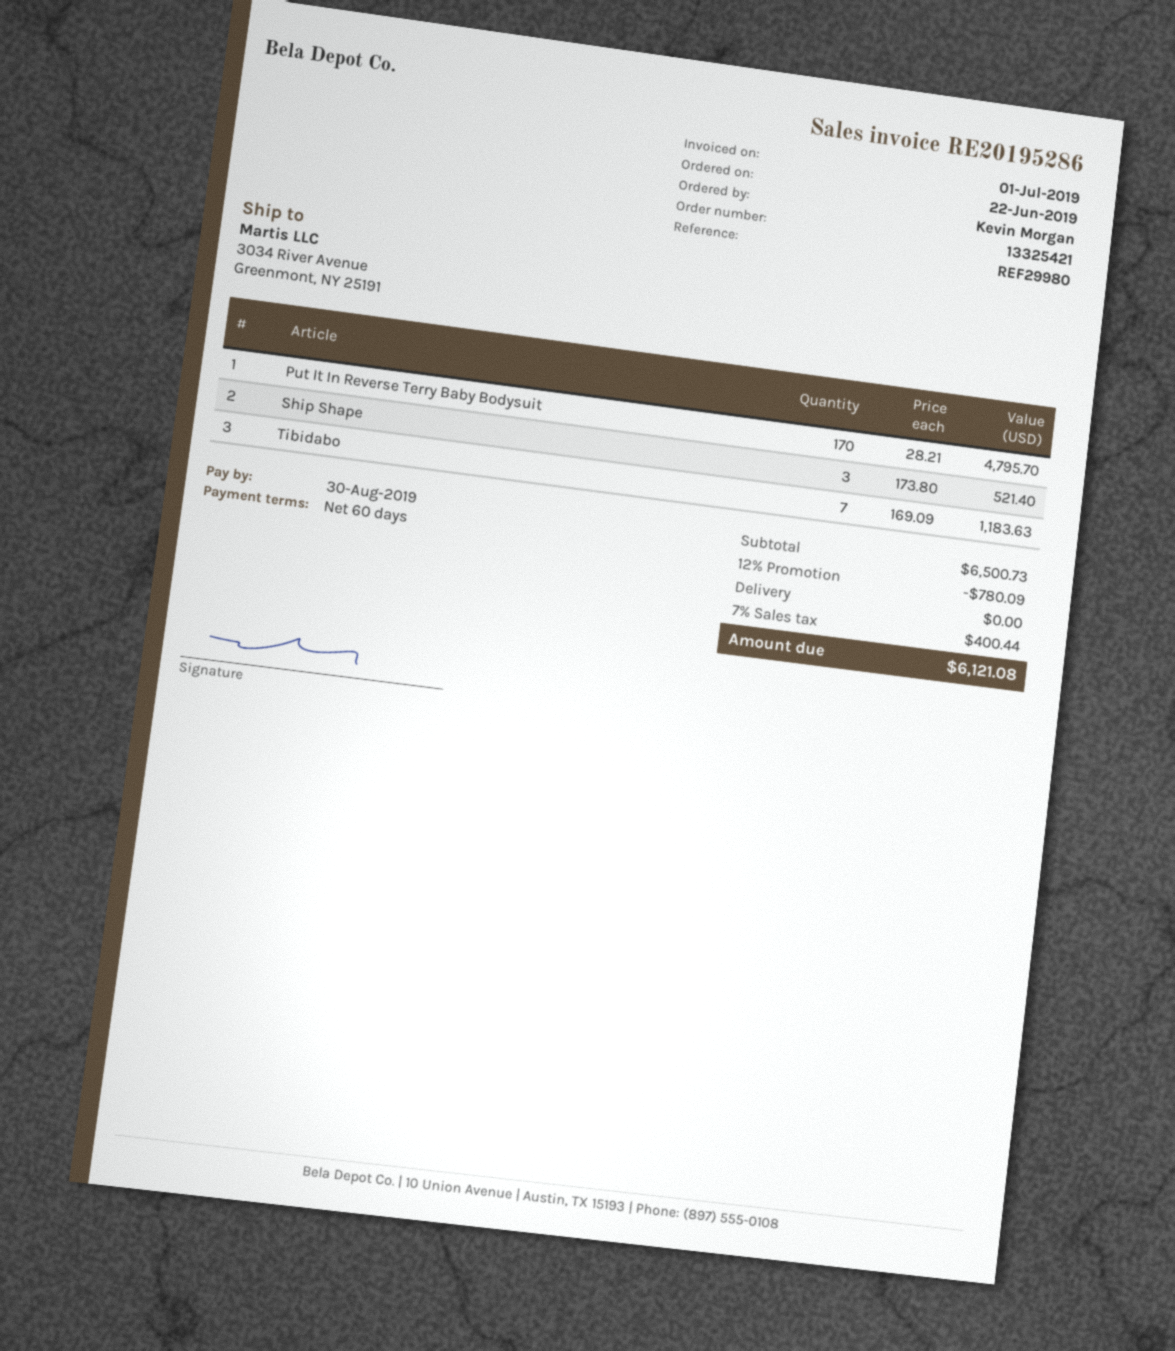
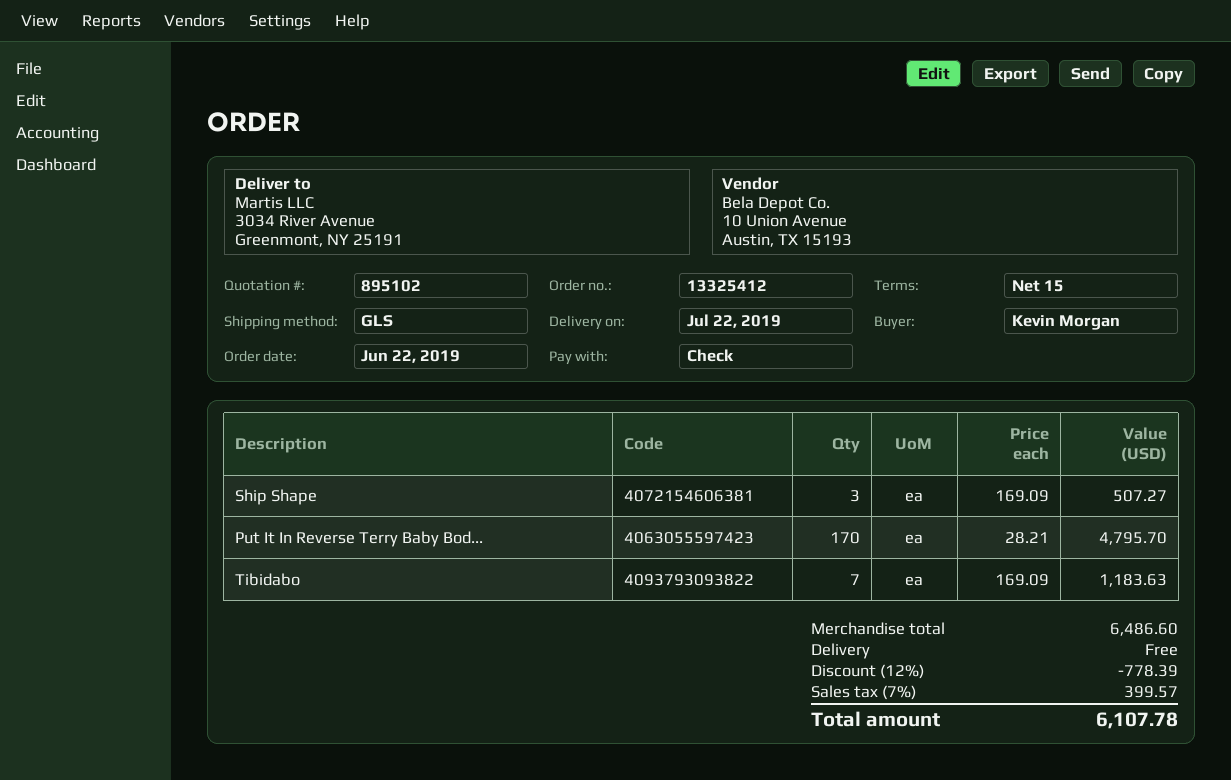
order number: 13325421 -> 13325412
payment terms: 60 days -> 15 days
Ship Shape: 3 x 173.80 = 521.40 -> 3 x 169.09 = 507.27
subtotal: 6500.73 -> 6486.60
discount: 12% = 780.09 -> 12% = 778.39
tax: 7% = 400.44 -> 7% = 399.57
total: 6121.08 -> 6107.78

